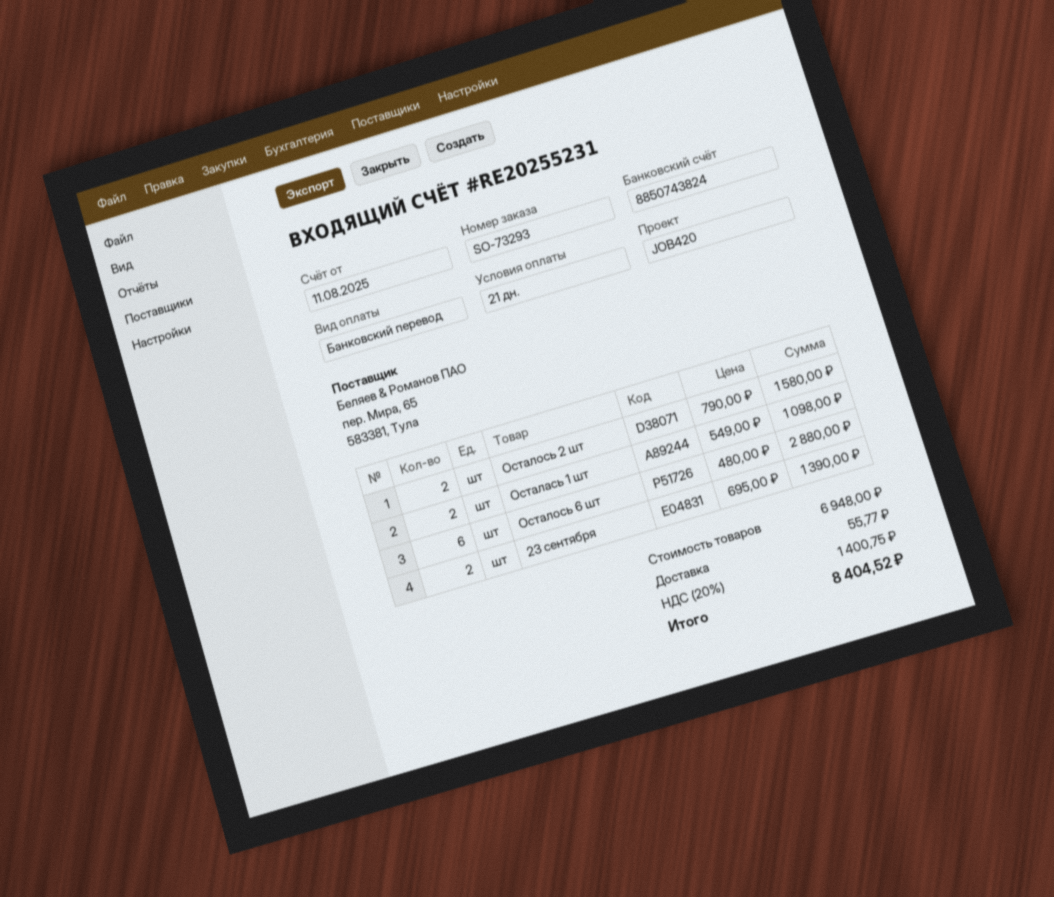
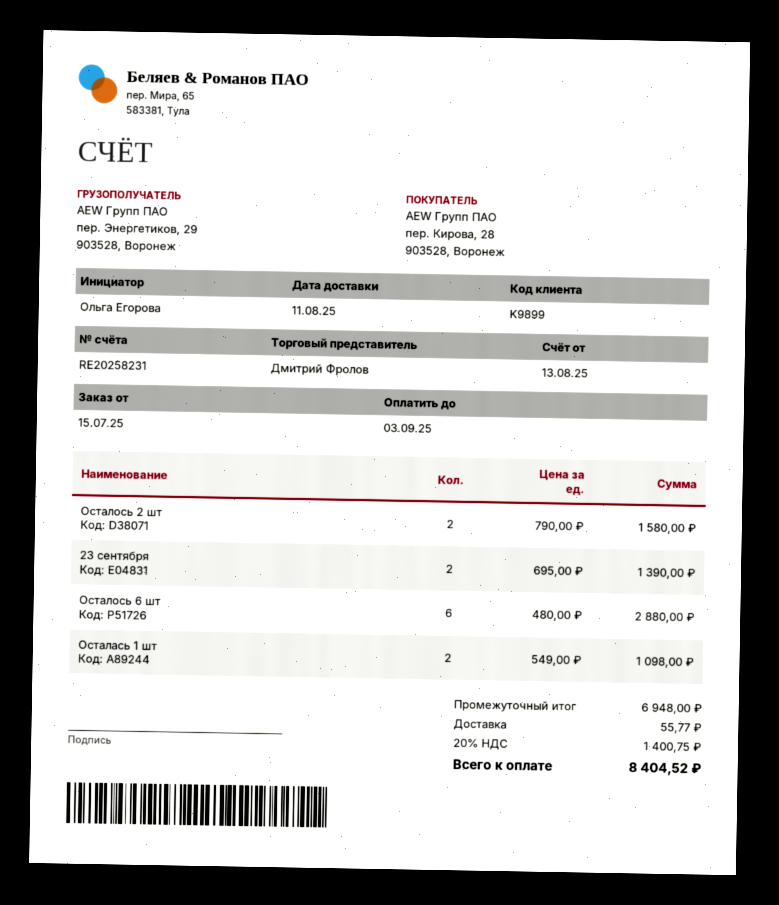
invoice number: RE20255231 -> RE20258231
invoice date: 2025-08-11 -> 2025-08-13

